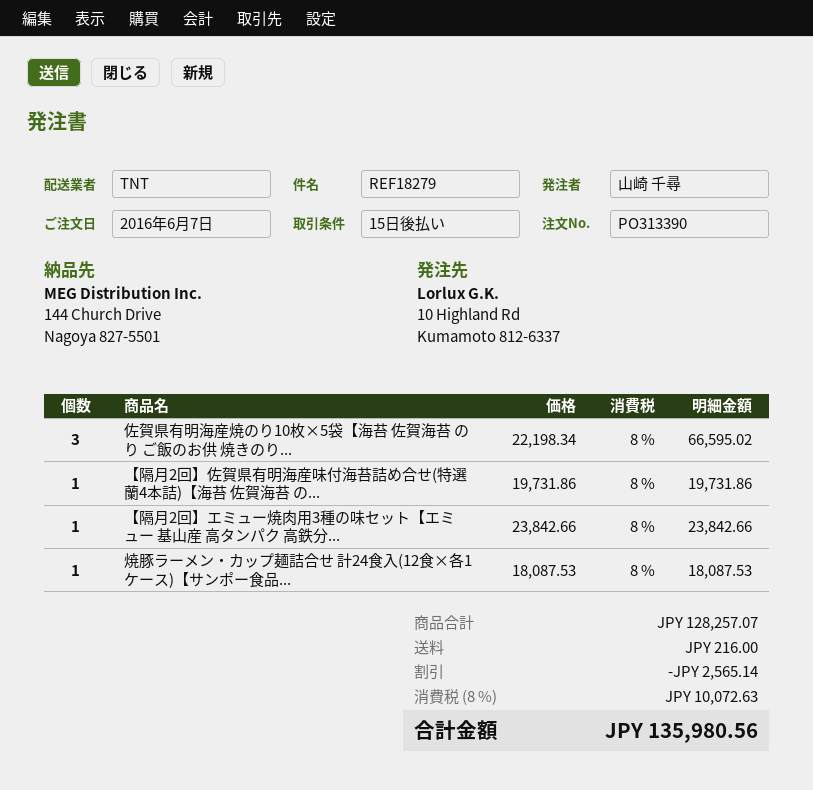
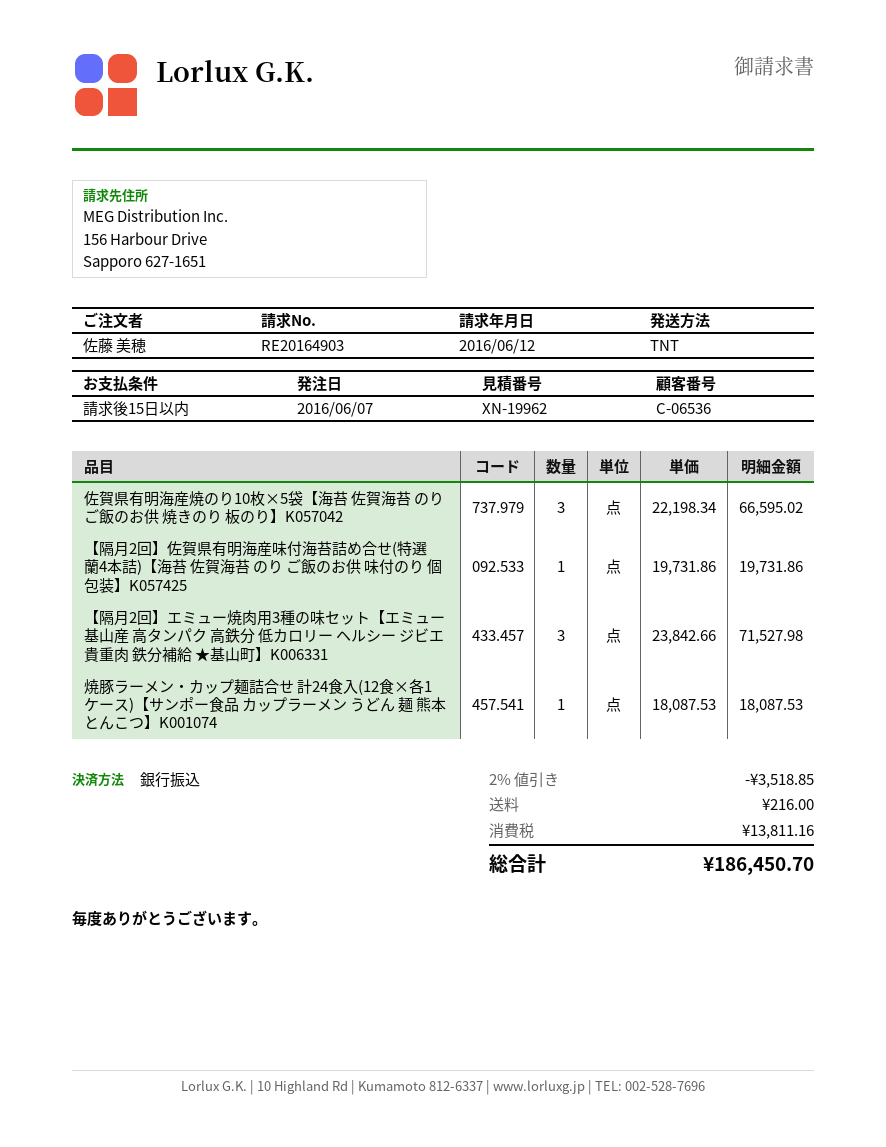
ordered by: 山崎 千尋 -> 佐藤 美穂
【隔月2回】エミュー焼肉用3種の味セット【エミュー 基山産 高タンパク 高鉄分...: 1 x 23842.66 = 23842.66 -> 3 x 23842.66 = 71527.98
discount: 2565.14 -> 3518.85
tax: 10072.63 -> 13811.16
total: 135980.56 -> 186450.70

